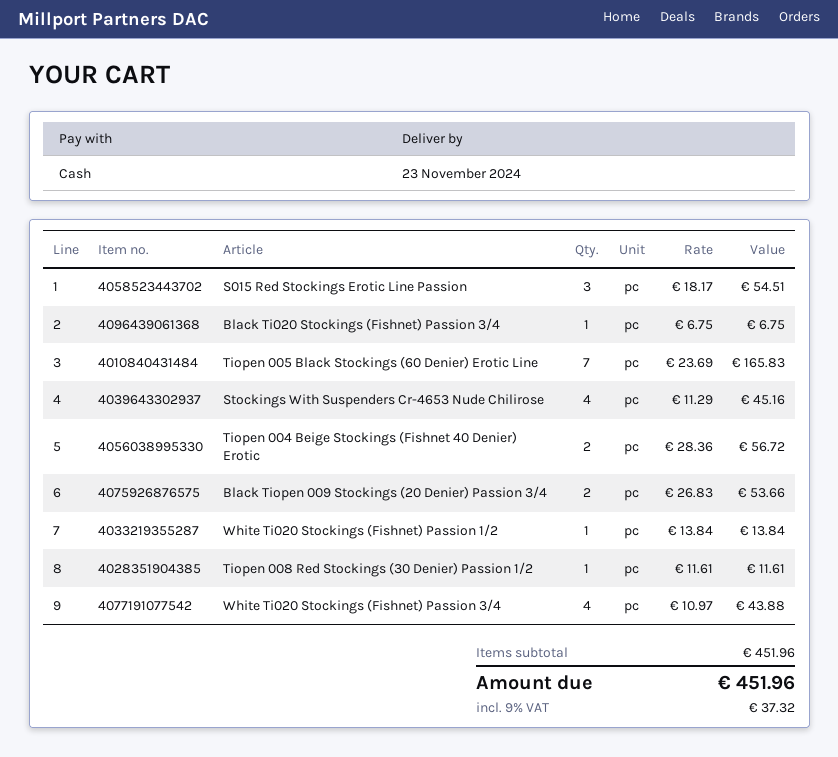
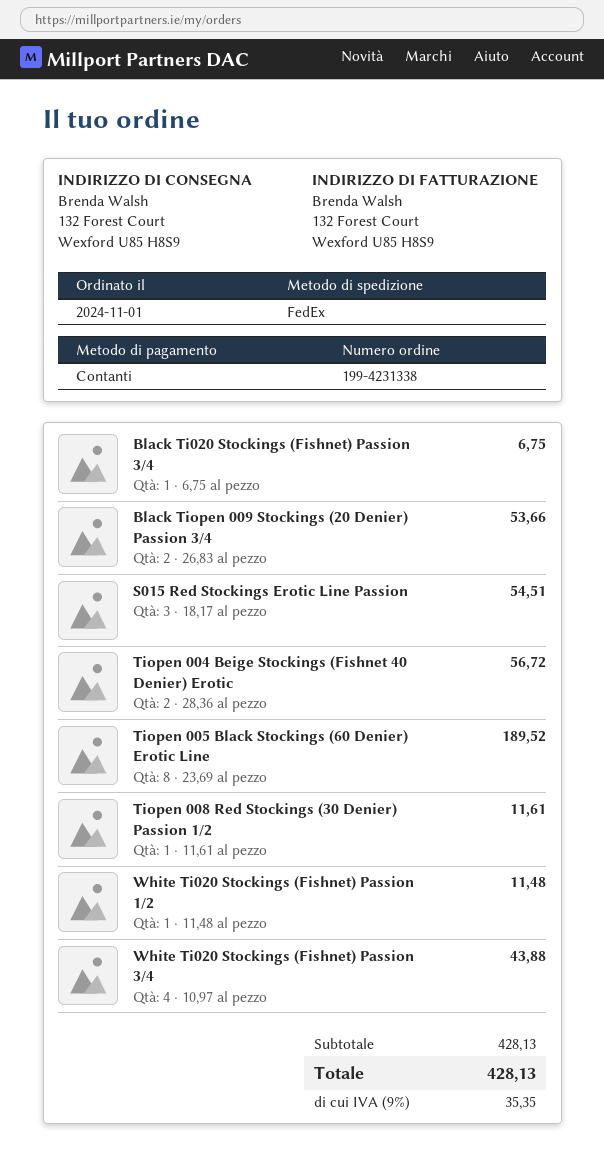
Tiopen 005 Black Stockings (60 Denier) Erotic Line: 7 x 23.69 = 165.83 -> 8 x 23.69 = 189.52
Stockings With Suspenders Cr-4653 Nude Chilirose: 4 x 11.29 = 45.16 -> none
White Ti020 Stockings (Fishnet) Passion 1/2: 1 x 13.84 = 13.84 -> 1 x 11.48 = 11.48
subtotal: 451.96 -> 428.13
tax: 9% = 37.32 -> 9% = 35.35
total: 451.96 -> 428.13

